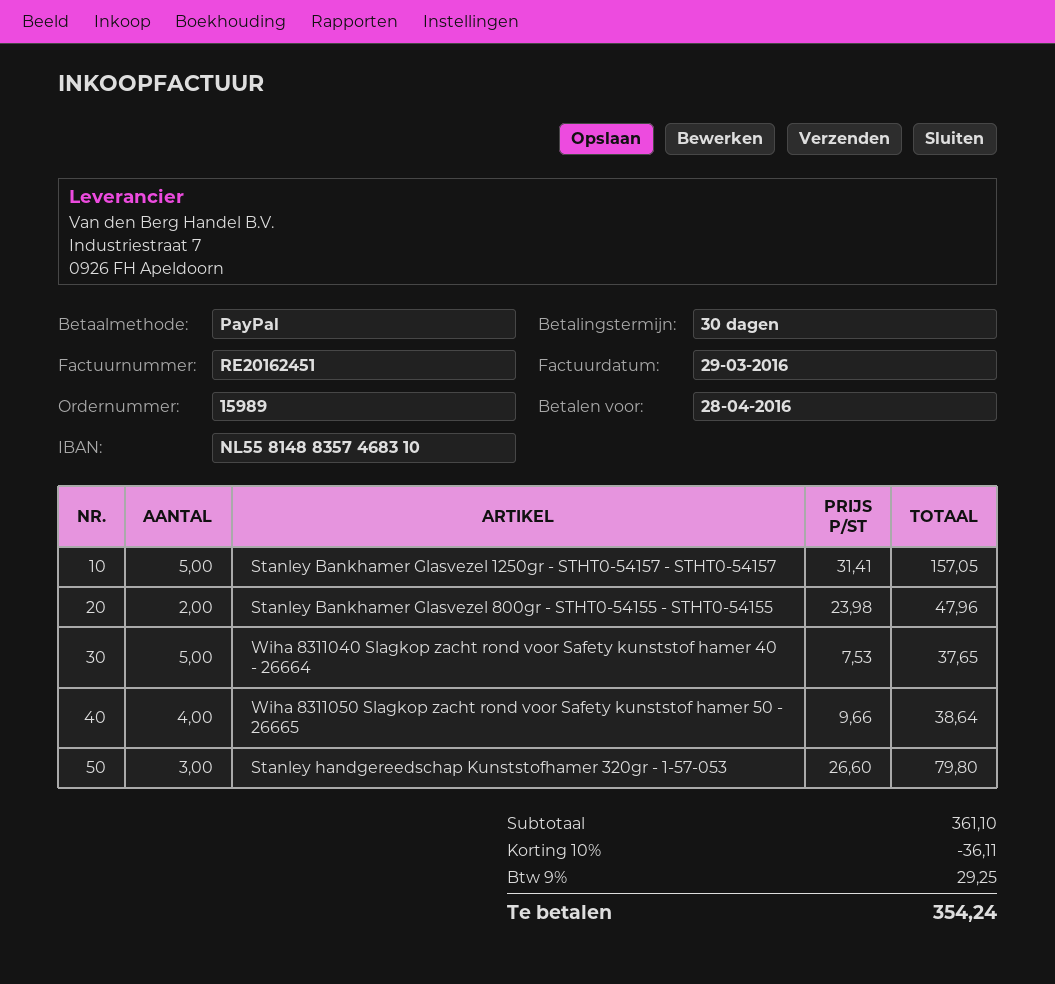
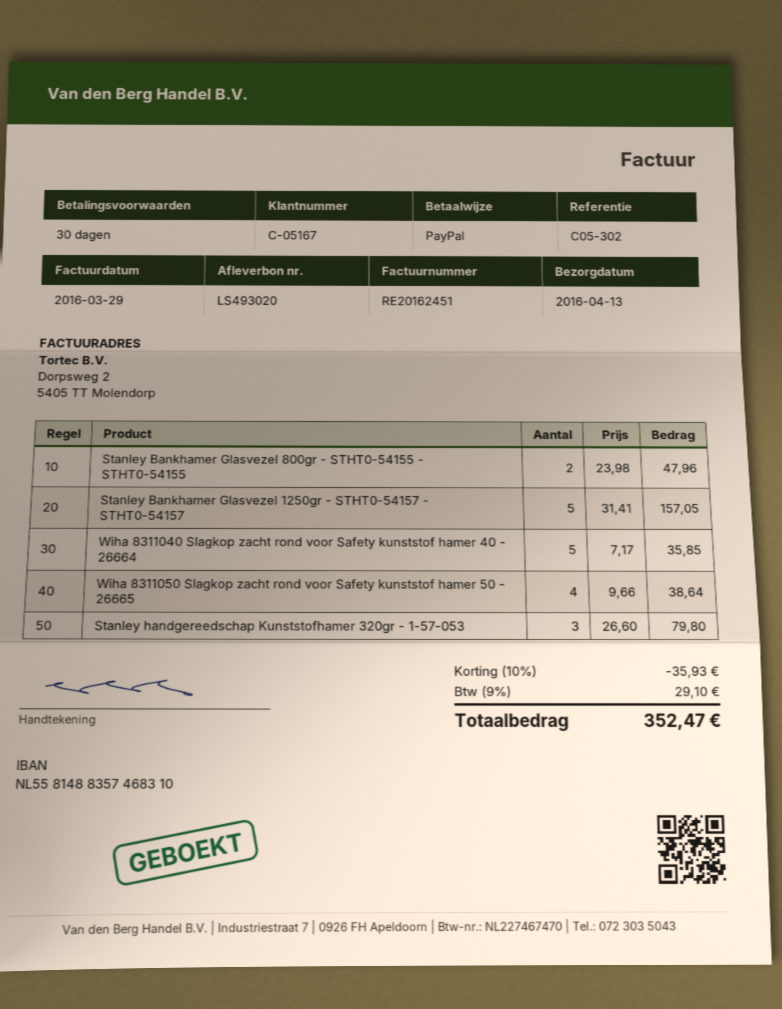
Wiha 8311040 Slagkop zacht rond voor Safety kunststof hamer 40 - 26664: 5 x 7.53 = 37.65 -> 5 x 7.17 = 35.85
discount: 10% = 36.11 -> 10% = 35.93
tax: 9% = 29.25 -> 9% = 29.10
total: 354.24 -> 352.47

